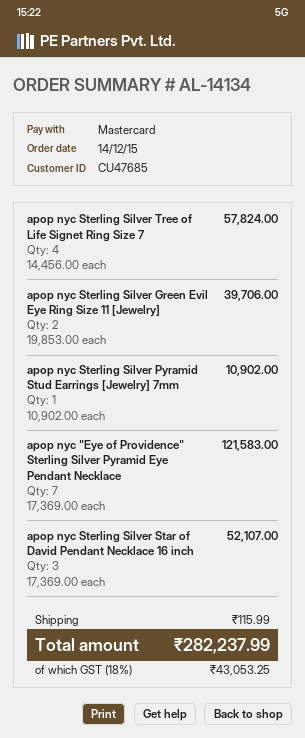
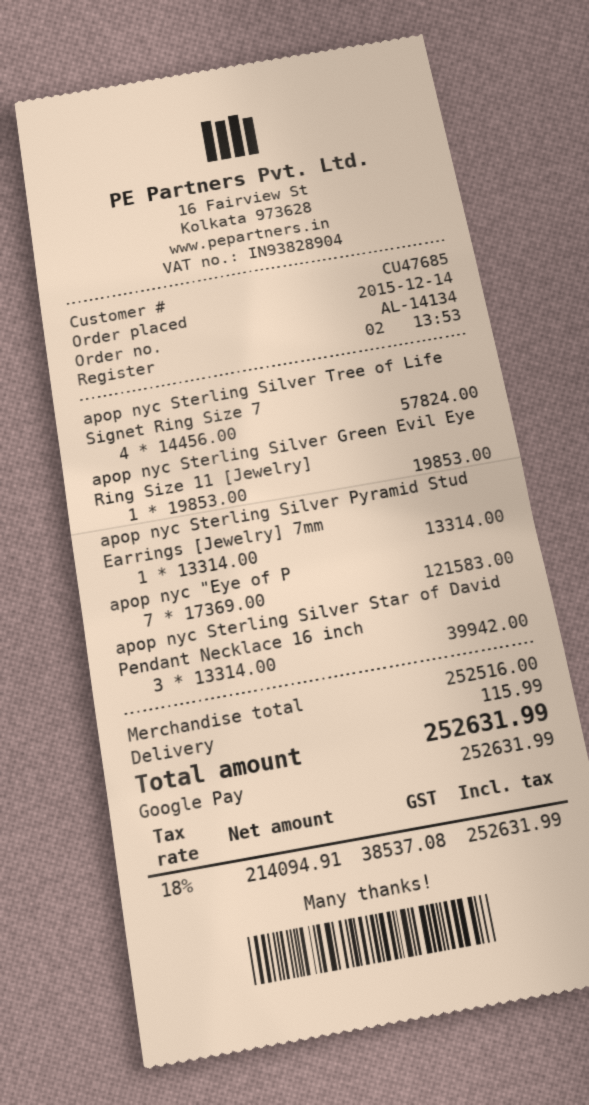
payment method: Mastercard -> Google Pay
apop nyc Sterling Silver Green Evil Eye Ring Size 11 [Jewelry]: 2 x 19853.00 = 39706.00 -> 1 x 19853.00 = 19853.00
apop nyc Sterling Silver Pyramid Stud Earrings [Jewelry] 7mm: 1 x 10902.00 = 10902.00 -> 1 x 13314.00 = 13314.00
apop nyc Sterling Silver Star of David Pendant Necklace 16 inch: 3 x 17369.00 = 52107.00 -> 3 x 13314.00 = 39942.00
tax: 18% = 43053.25 -> 18% = 38537.08
total: 282237.99 -> 252631.99

